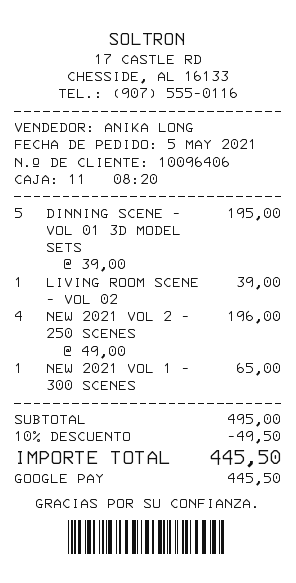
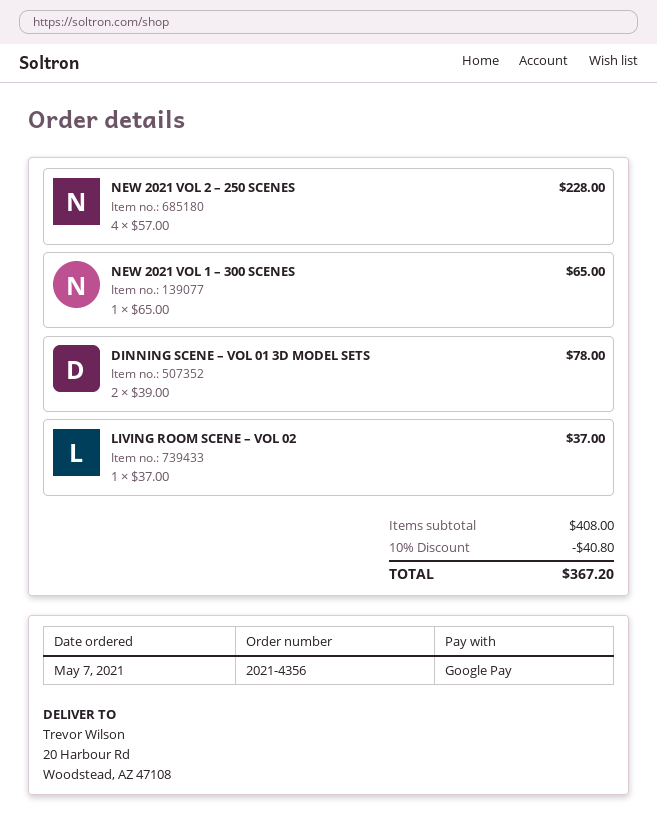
order date: 2021-05-05 -> 2021-05-07
DINNING SCENE – VOL 01 3D MODEL SETS: 5 x 39.00 = 195.00 -> 2 x 39.00 = 78.00
LIVING ROOM SCENE – VOL 02: 1 x 39.00 = 39.00 -> 1 x 37.00 = 37.00
NEW 2021 VOL 2 – 250 SCENES: 4 x 49.00 = 196.00 -> 4 x 57.00 = 228.00
subtotal: 495.00 -> 408.00
discount: 10% = 49.50 -> 10% = 40.80
total: 445.50 -> 367.20

